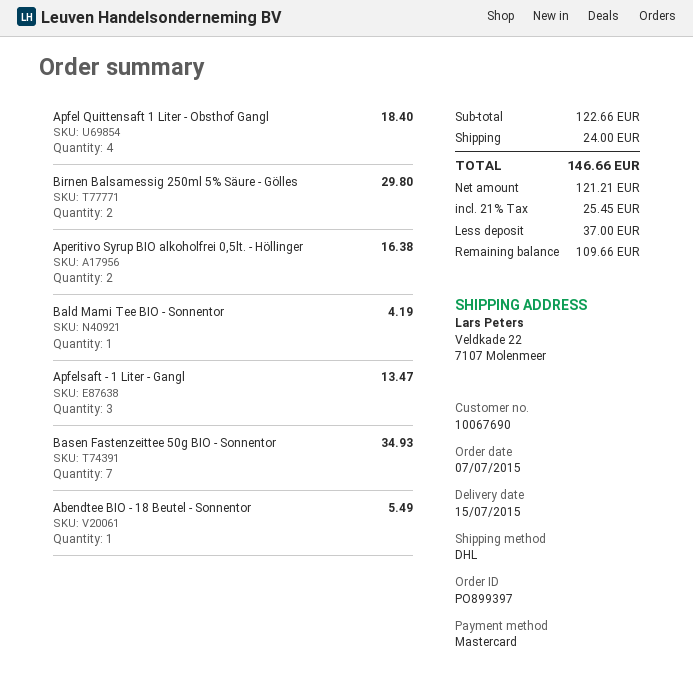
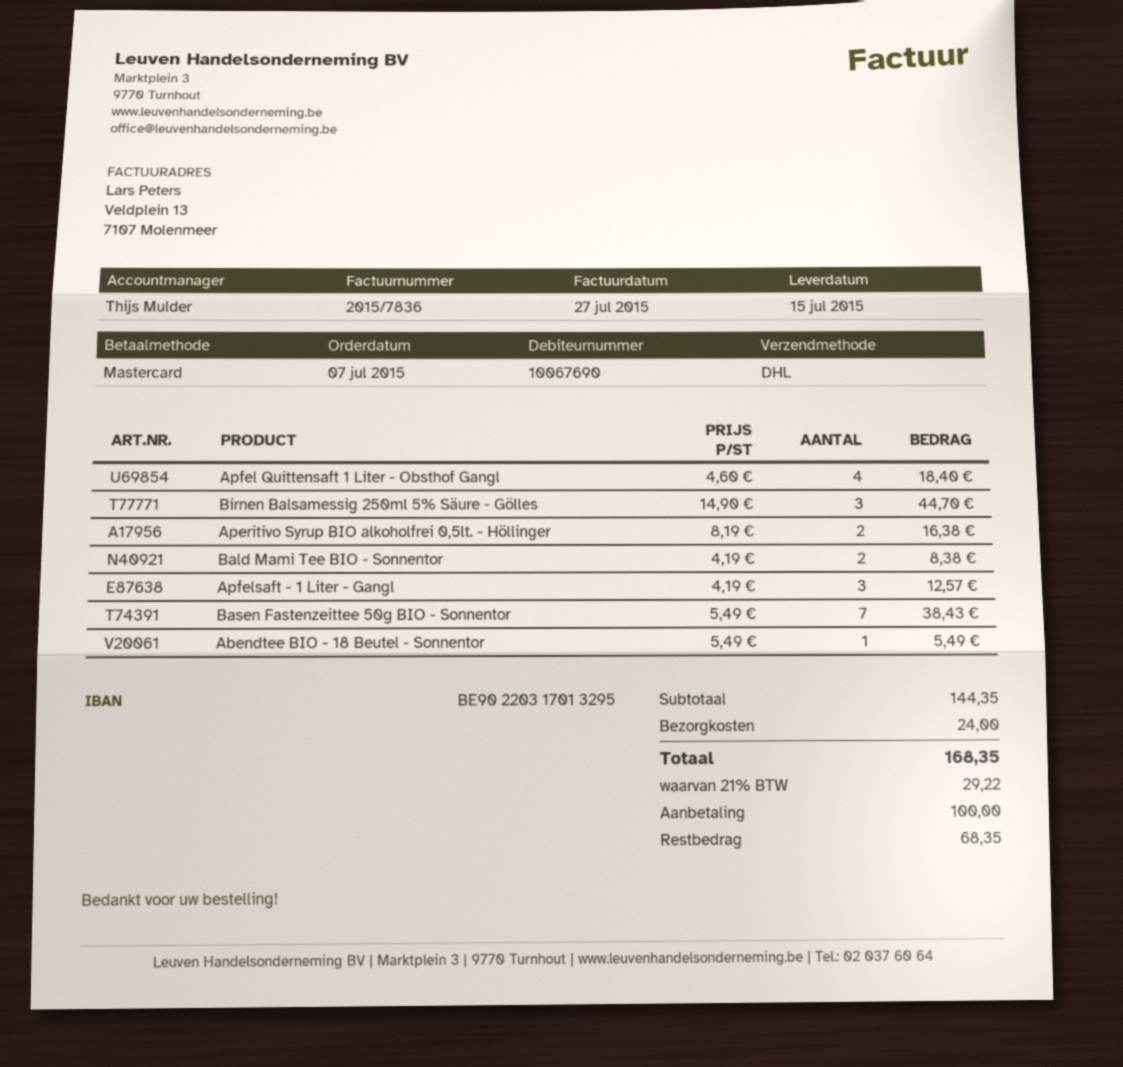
Birnen Balsamessig 250ml 5% Säure - Gölles: 2 for 29.80 -> 3 for 44.70
Bald Mami Tee BIO - Sonnentor: 1 for 4.19 -> 2 for 8.38
Apfelsaft - 1 Liter - Gangl: 3 for 13.47 -> 3 for 12.57
Basen Fastenzeittee 50g BIO - Sonnentor: 7 for 34.93 -> 7 for 38.43
subtotal: 122.66 -> 144.35
tax: 21% = 25.45 -> 21% = 29.22
total: 146.66 -> 168.35
deposit: 37.00 -> 100.00
balance: 109.66 -> 68.35

